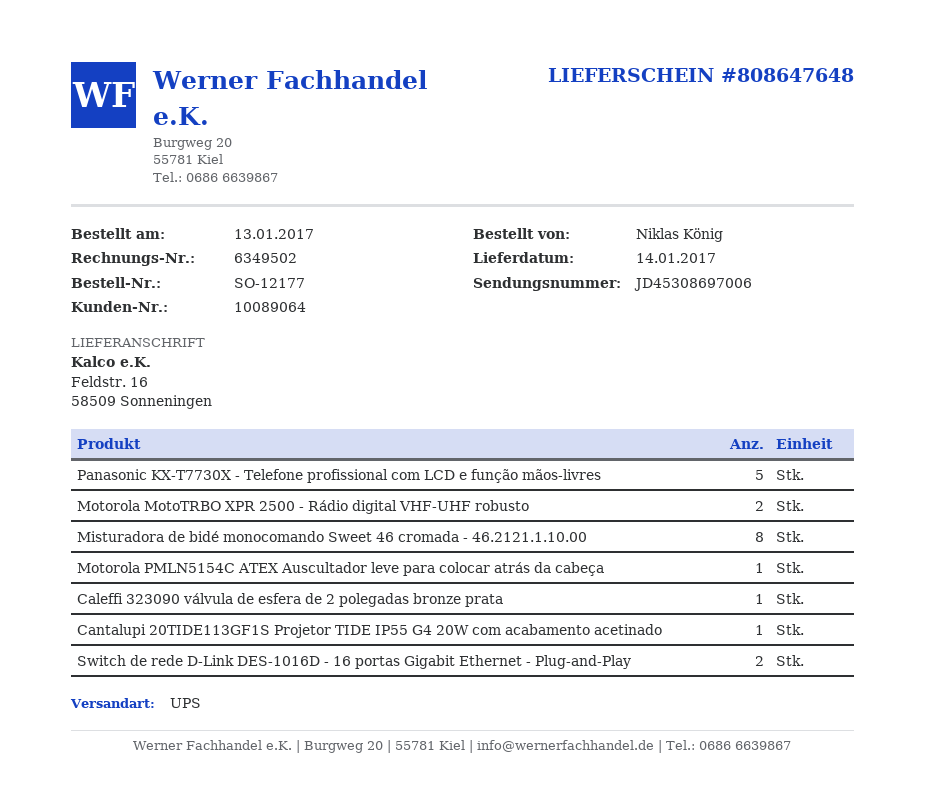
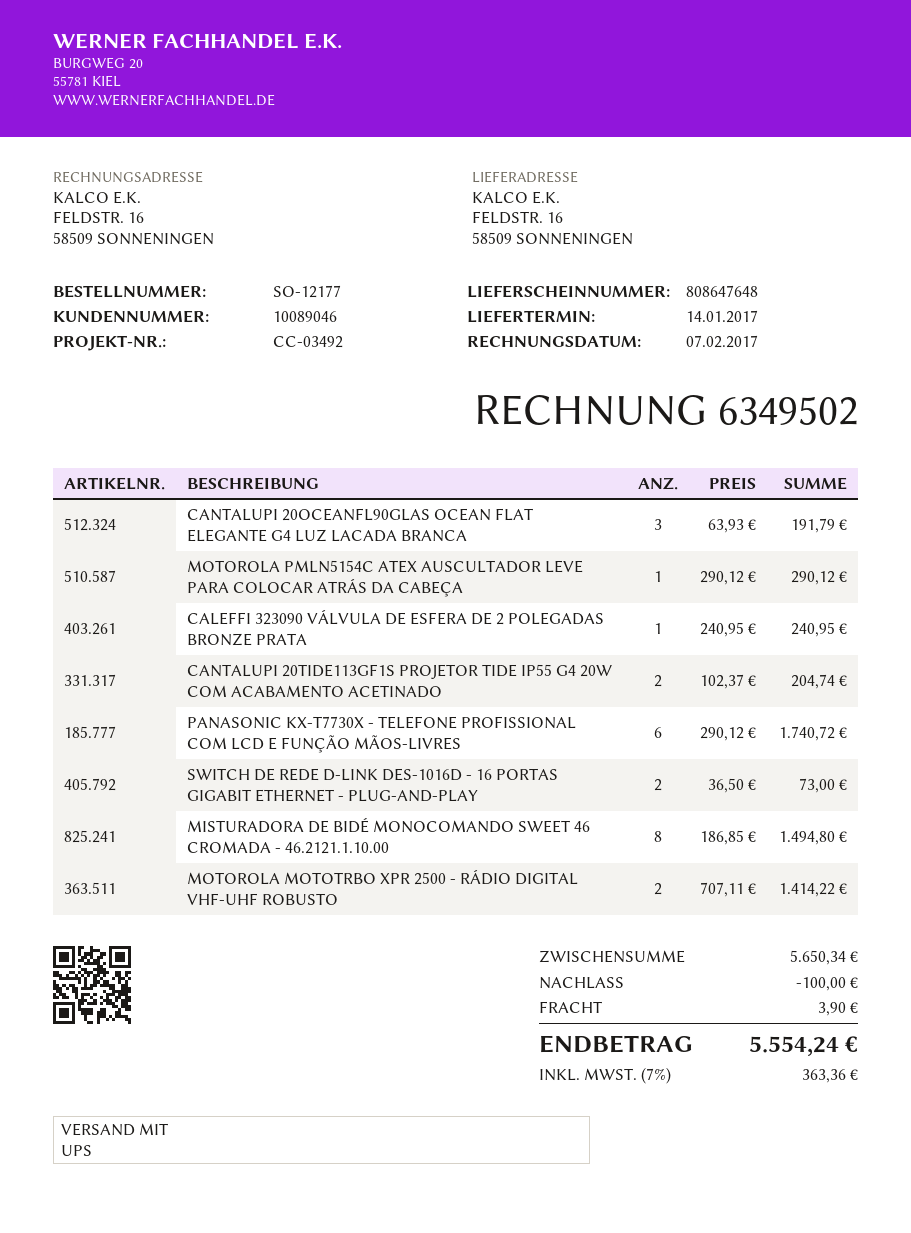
customer number: 10089064 -> 10089046
Panasonic KX-T7730X - Telefone profissional com LCD e função mãos-livres: 5 -> 6
Cantalupi 20TIDE113GF1S Projetor TIDE IP55 G4 20W com acabamento acetinado: 1 -> 2
CANTALUPI 20OCEANFL90GLAS OCEAN FLAT ELEGANTE G4 LUZ LACADA BRANCA: none -> 3

